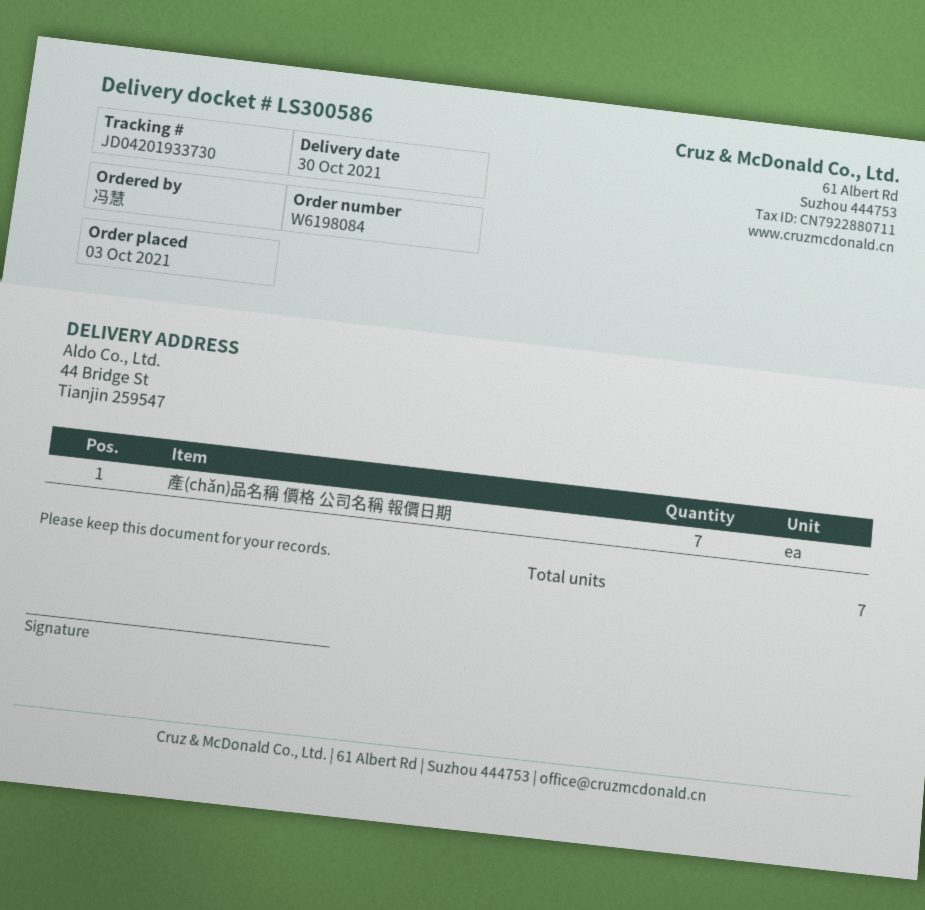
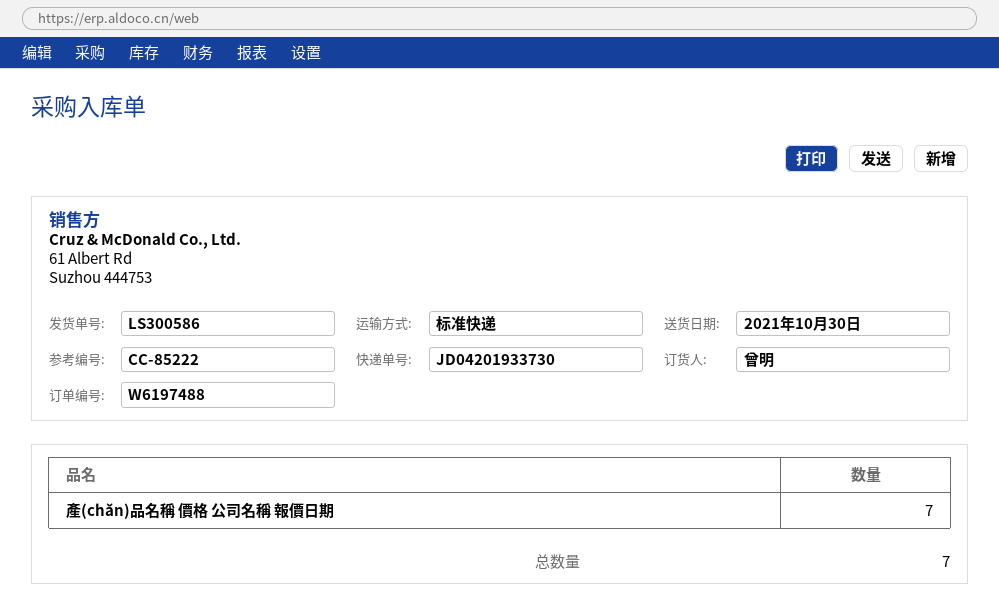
order number: W6198084 -> W6197488
ordered by: 冯慧 -> 曾明

